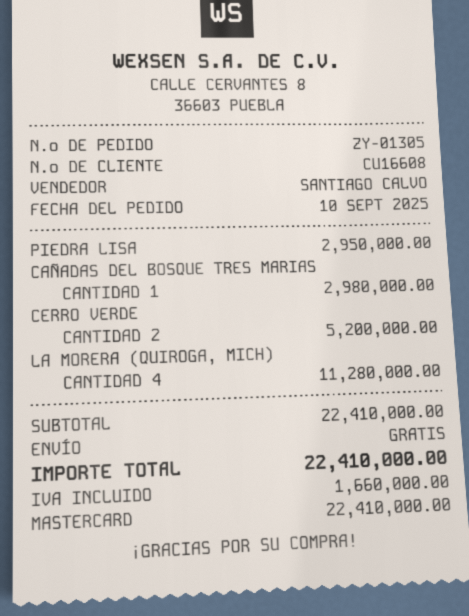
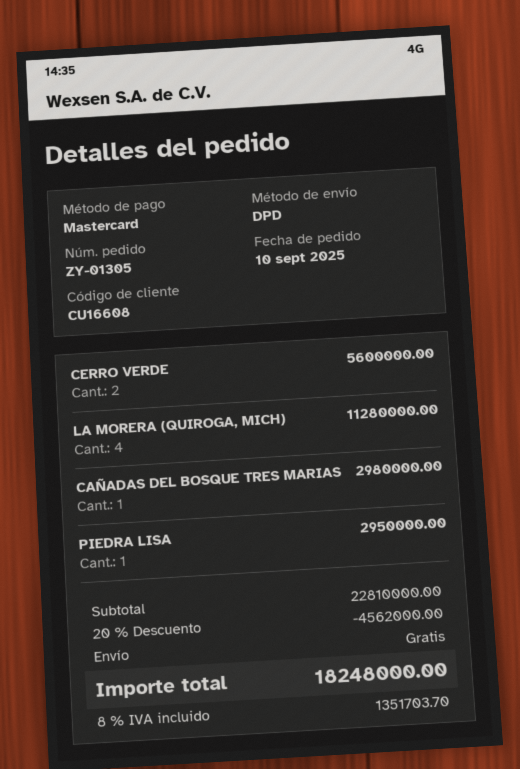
CERRO VERDE: 2 for 5200000.00 -> 2 for 5600000.00
subtotal: 22410000.00 -> 22810000.00
discount: none -> 20% = 4562000.00
tax: 1660000.00 -> 1351703.70
total: 22410000.00 -> 18248000.00

